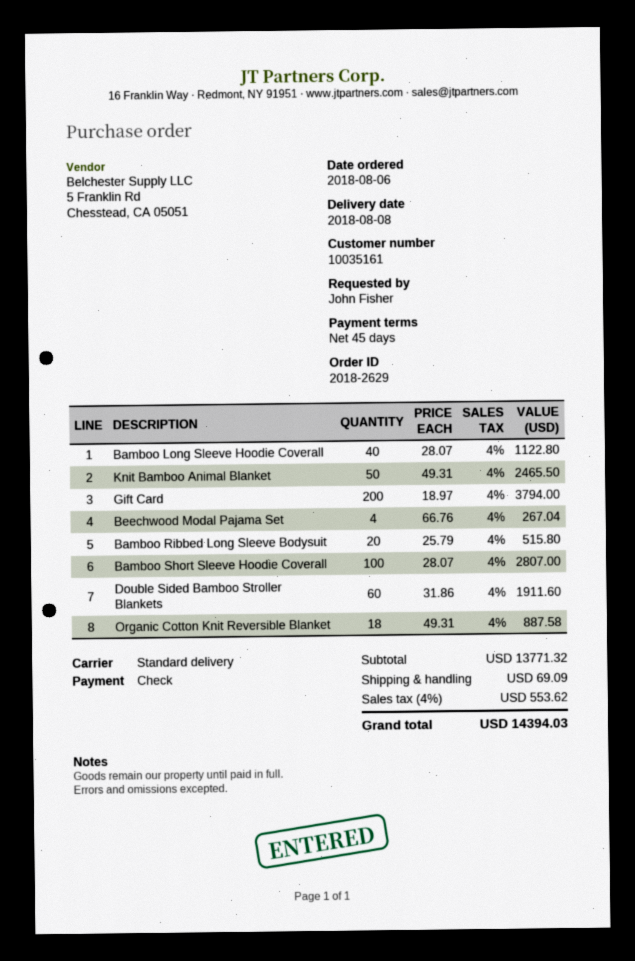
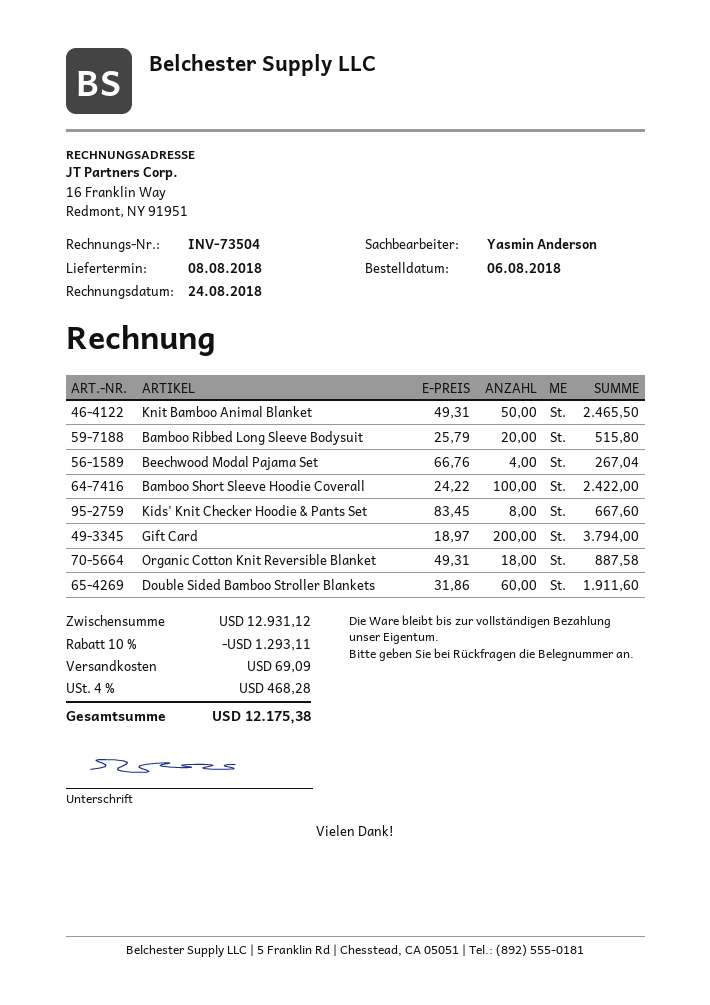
Bamboo Long Sleeve Hoodie Coverall: 40 x 28.07 = 1122.80 -> none
Bamboo Short Sleeve Hoodie Coverall: 100 x 28.07 = 2807.00 -> 100 x 24.22 = 2422.00
Kids' Knit Checker Hoodie & Pants Set: none -> 8 x 83.45 = 667.60
subtotal: 13771.32 -> 12931.12
discount: none -> 10% = 1293.11
tax: 4% = 553.62 -> 4% = 468.28
total: 14394.03 -> 12175.38

